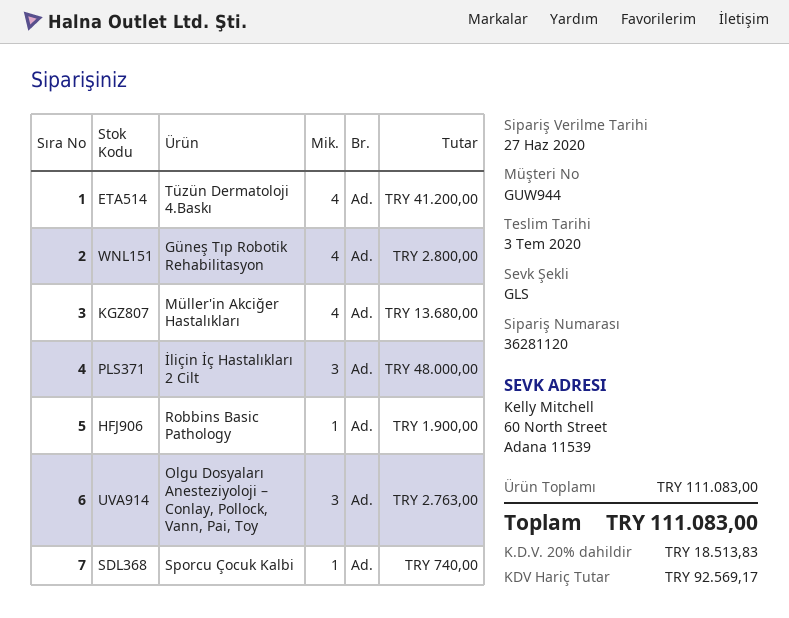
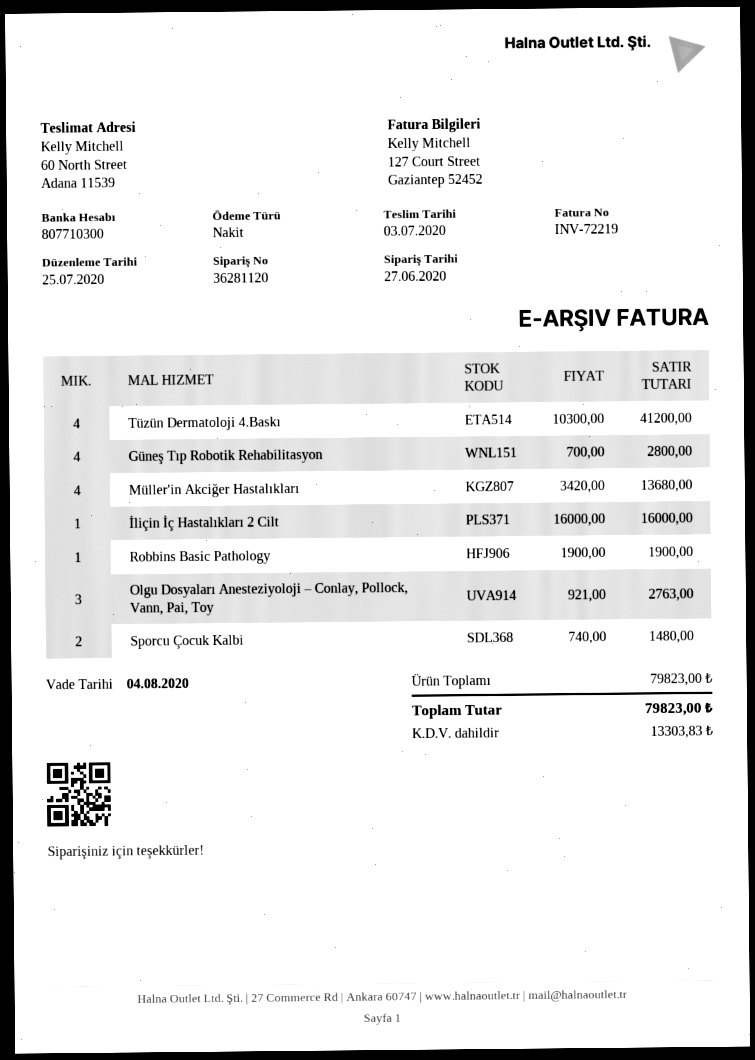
İliçin İç Hastalıkları 2 Cilt: 3 for 48000.00 -> 1 for 16000.00
Sporcu Çocuk Kalbi: 1 for 740.00 -> 2 for 1480.00
subtotal: 111083.00 -> 79823.00
tax: 18513.83 -> 13303.83
total: 111083.00 -> 79823.00

